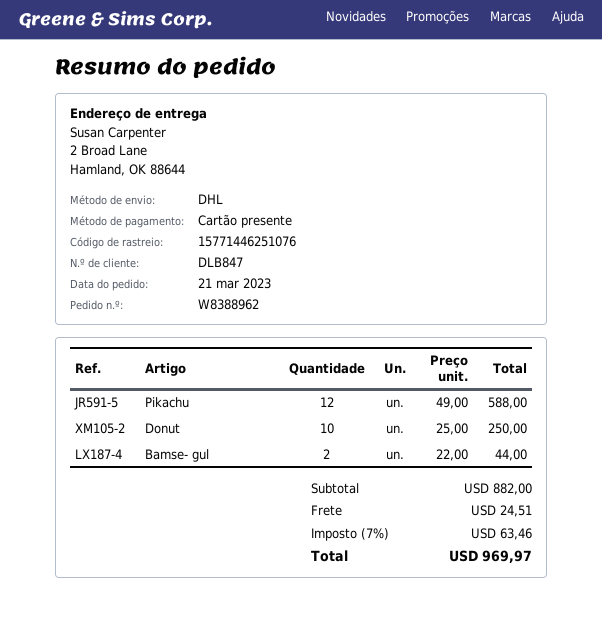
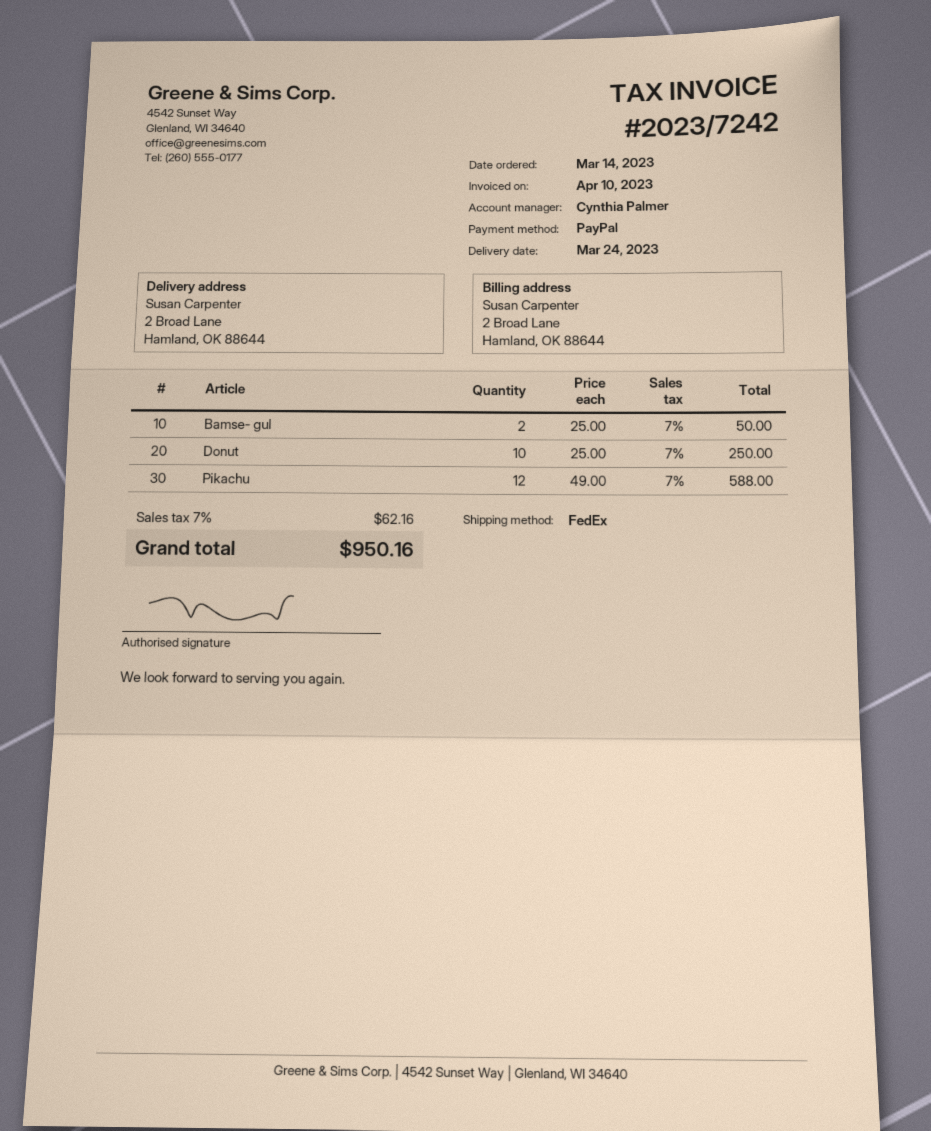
order date: 2023-03-21 -> 2023-03-14
payment method: gift card -> PayPal
shipping method: DHL -> FedEx
Bamse- gul: 2 x 22.00 = 44.00 -> 2 x 25.00 = 50.00
shipping: 24.51 -> none
tax: 7% = 63.46 -> 7% = 62.16
total: 969.97 -> 950.16

